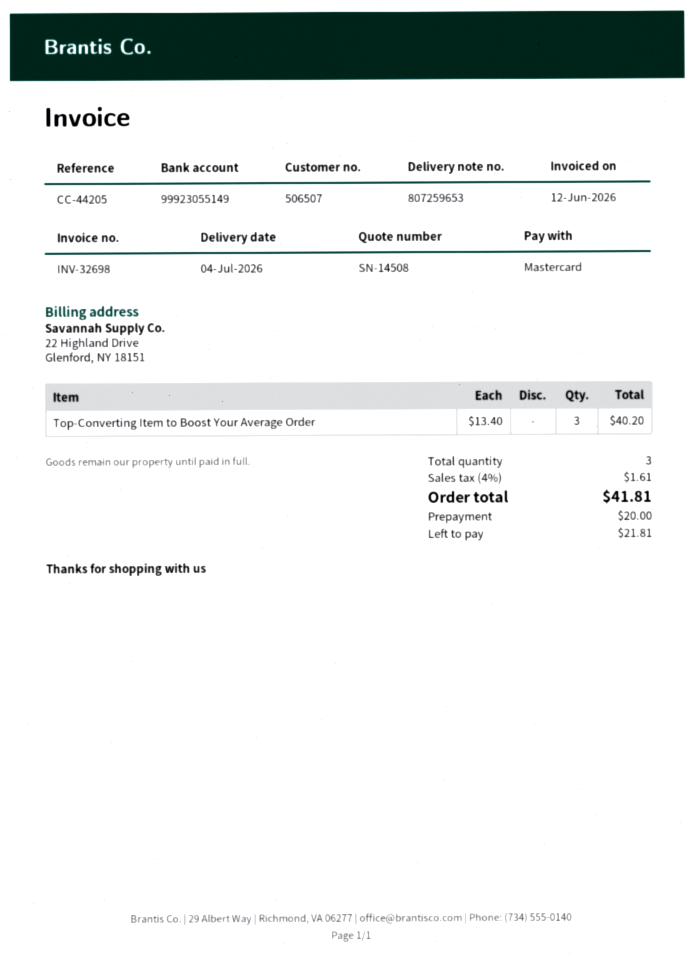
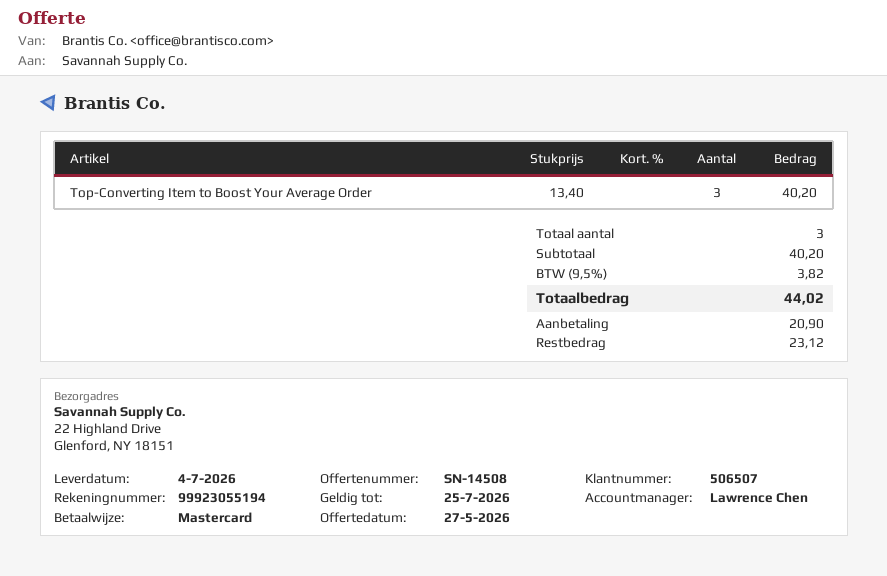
bank account: 99923055149 -> 99923055194
tax: 4% = 1.61 -> 9.5% = 3.82
total: 41.81 -> 44.02
deposit: 20.00 -> 20.90
balance: 21.81 -> 23.12

